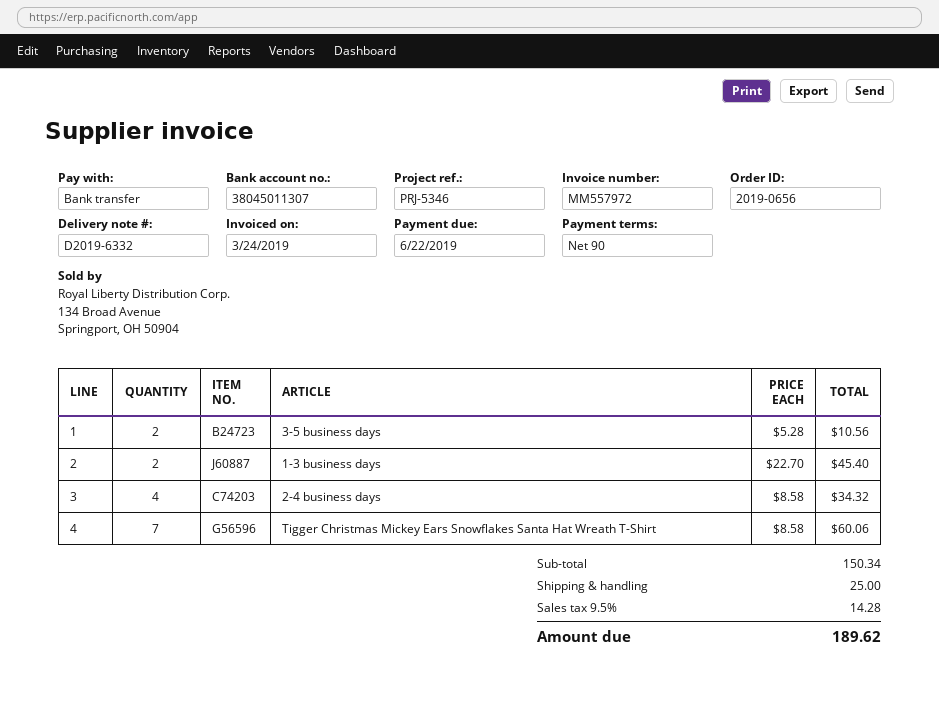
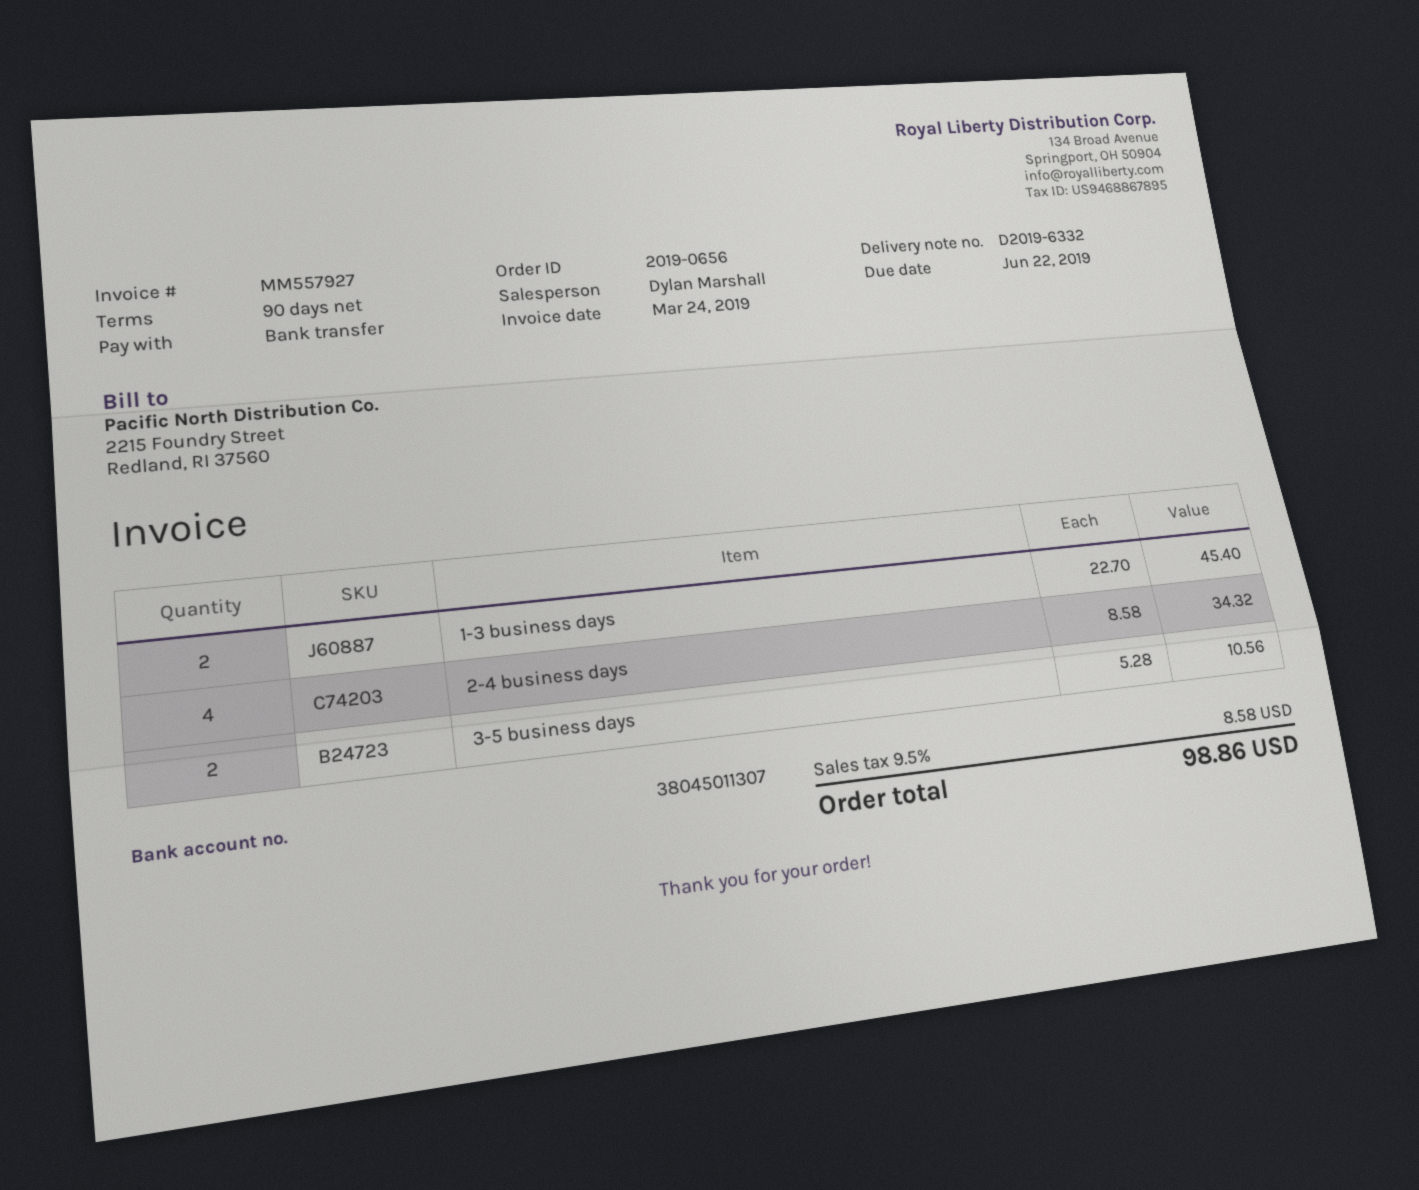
invoice number: MM557972 -> MM557927
Tigger Christmas Mickey Ears Snowflakes Santa Hat Wreath T-Shirt: 7 x 8.58 = 60.06 -> none
shipping: 25.00 -> none
tax: 9.5% = 14.28 -> 9.5% = 8.58
total: 189.62 -> 98.86

